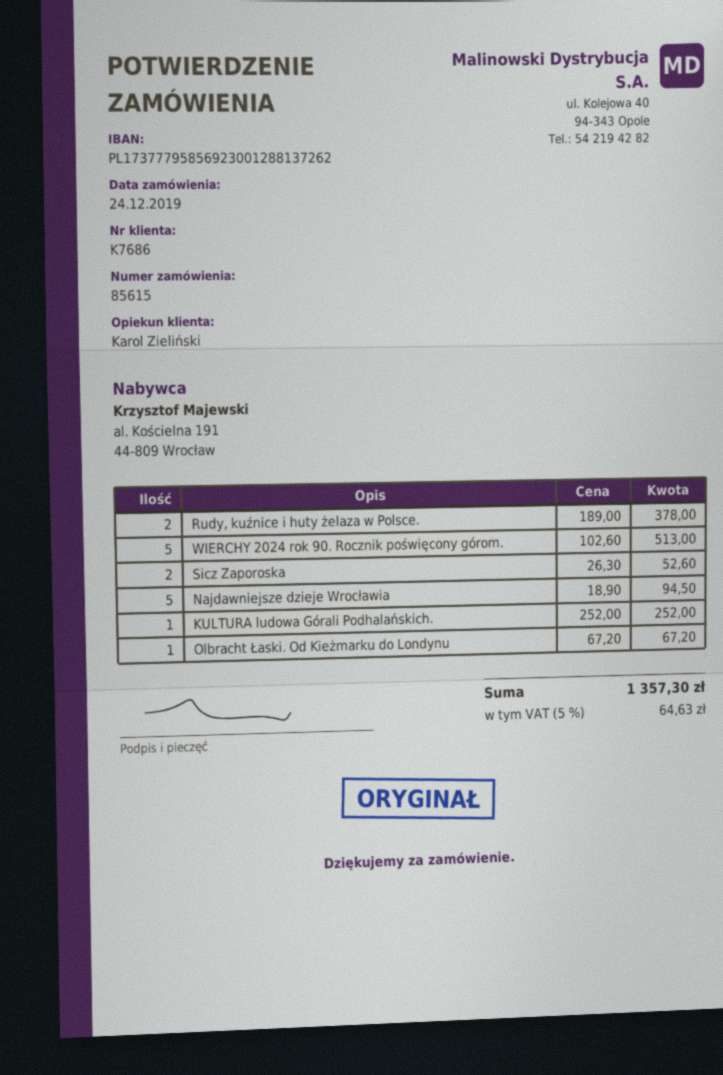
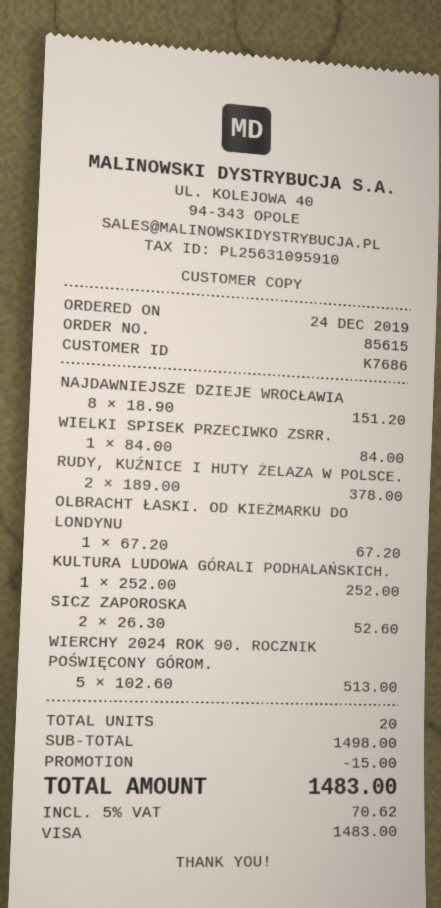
Najdawniejsze dzieje Wrocławia: 5 x 18.90 = 94.50 -> 8 x 18.90 = 151.20
WIELKI SPISEK PRZECIWKO ZSRR.: none -> 1 x 84.00 = 84.00
discount: none -> 15.00
tax: 5% = 64.63 -> 5% = 70.62
total: 1357.30 -> 1483.00

